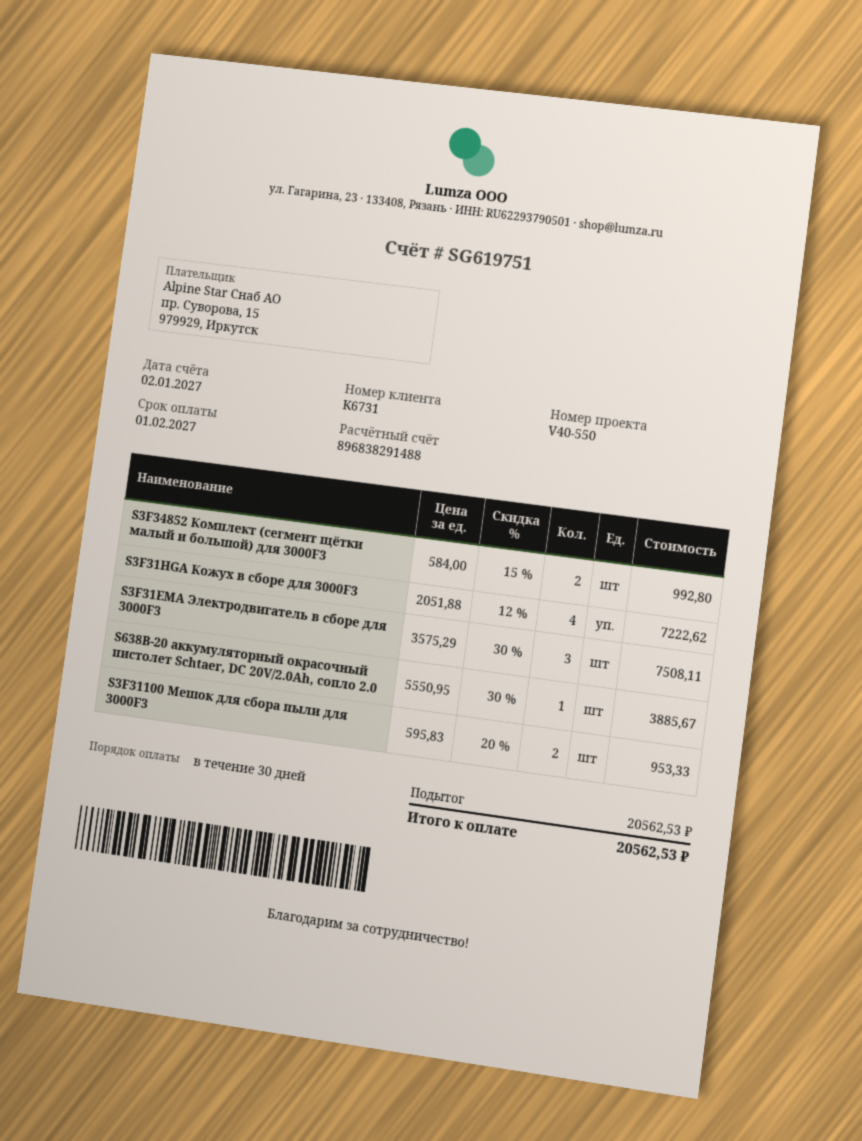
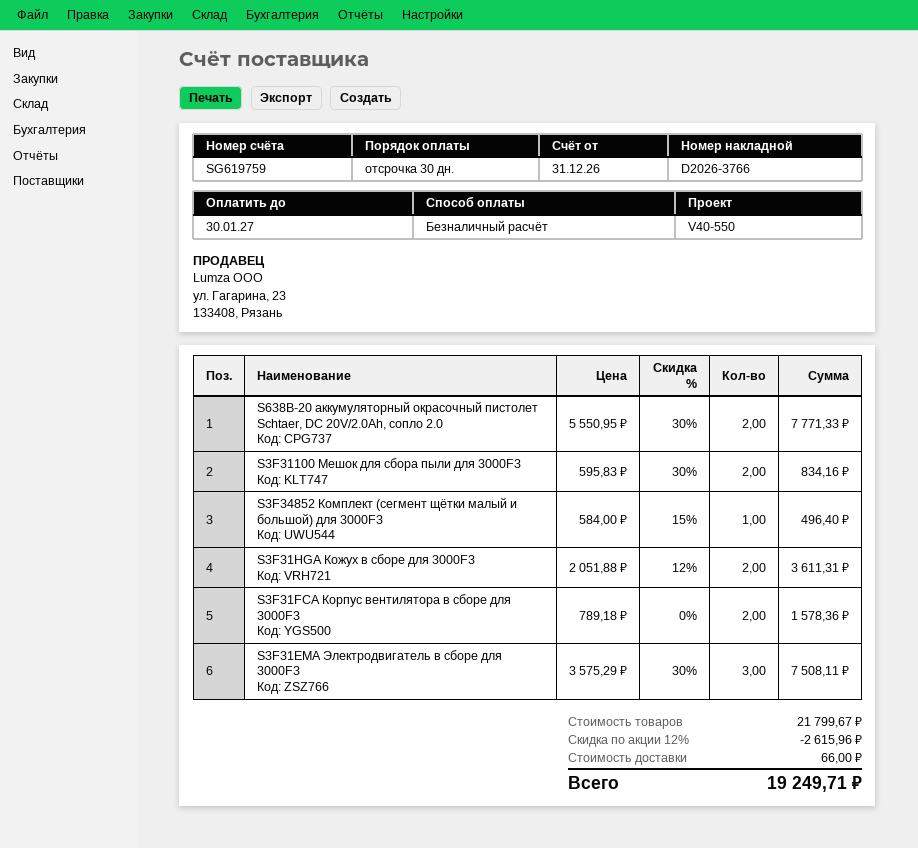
invoice number: SG619751 -> SG619759
invoice date: 2027-01-02 -> 2026-12-31
due date: 2027-02-01 -> 2027-01-30
S3F34852 Комплект (сегмент щётки малый и большой) для 3000F3: 2 x 584.00 - 15% = 992.80 -> 1 x 584.00 - 15% = 496.40
S3F31HGA Кожух в сборе для 3000F3: 4 x 2051.88 - 12% = 7222.62 -> 2 x 2051.88 - 12% = 3611.31
S638B-20 аккумуляторный окрасочный пистолет Schtaer, DC 20V/2.0Ah, сопло 2.0: 1 x 5550.95 - 30% = 3885.67 -> 2 x 5550.95 - 30% = 7771.33
S3F31100 Мешок для сбора пыли для 3000F3: 2 x 595.83 - 20% = 953.33 -> 2 x 595.83 - 30% = 834.16
S3F31FCA Корпус вентилятора в сборе для 3000F3: none -> 2 x 789.18 = 1578.36
subtotal: 20562.53 -> 21799.67
discount: none -> 12% = 2615.96
shipping: none -> 66.00
total: 20562.53 -> 19249.71

